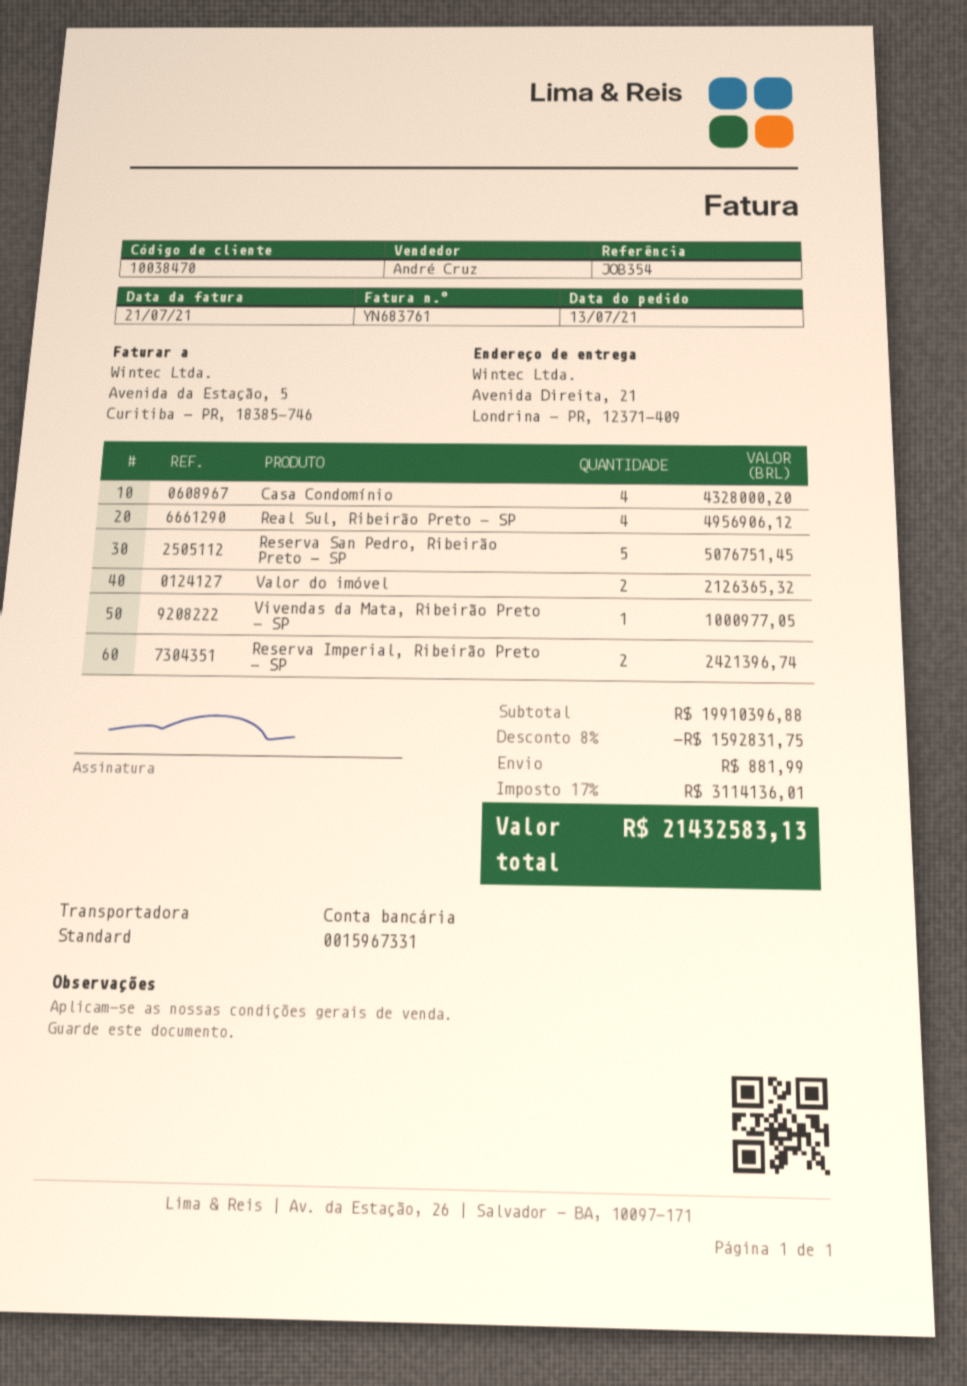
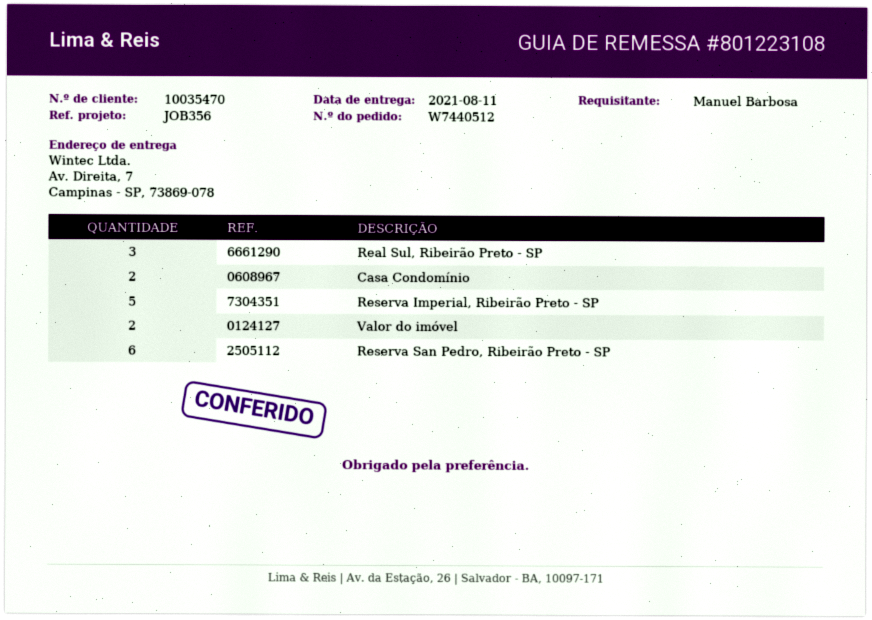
customer number: 10038470 -> 10035470
reference: JOB354 -> JOB356
ship to: Avenida Direita, 21, Londrina - PR, 12371-409 -> Av. Direita, 7, Campinas - SP, 73869-078
Casa Condomínio: 4 -> 2
Real Sul, Ribeirão Preto - SP: 4 -> 3
Reserva San Pedro, Ribeirão Preto - SP: 5 -> 6
Vivendas da Mata, Ribeirão Preto - SP: 1 -> none
Reserva Imperial, Ribeirão Preto - SP: 2 -> 5

